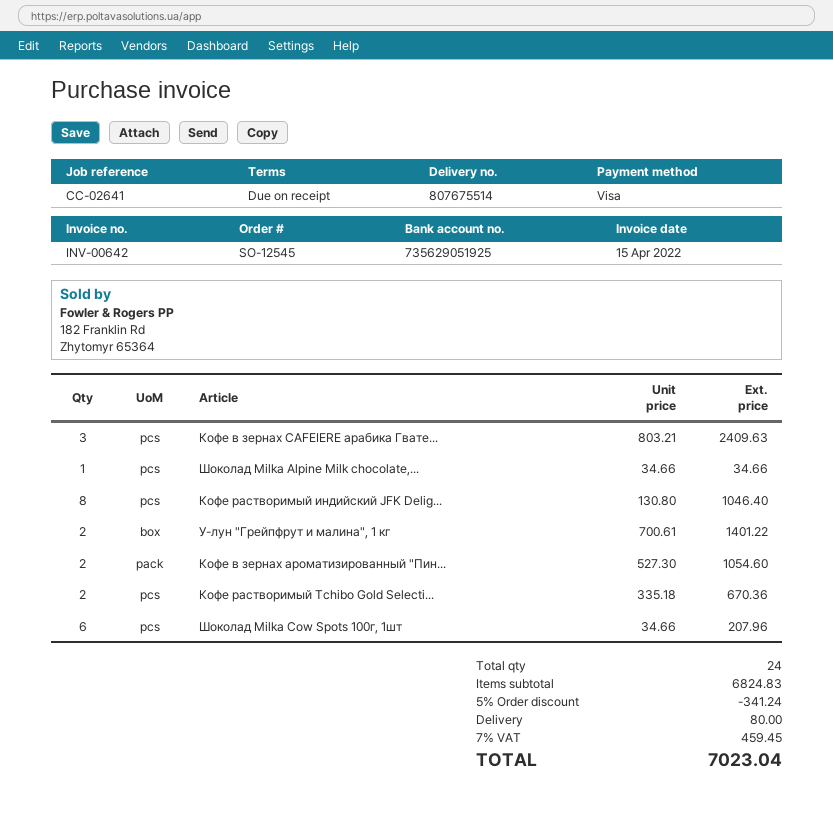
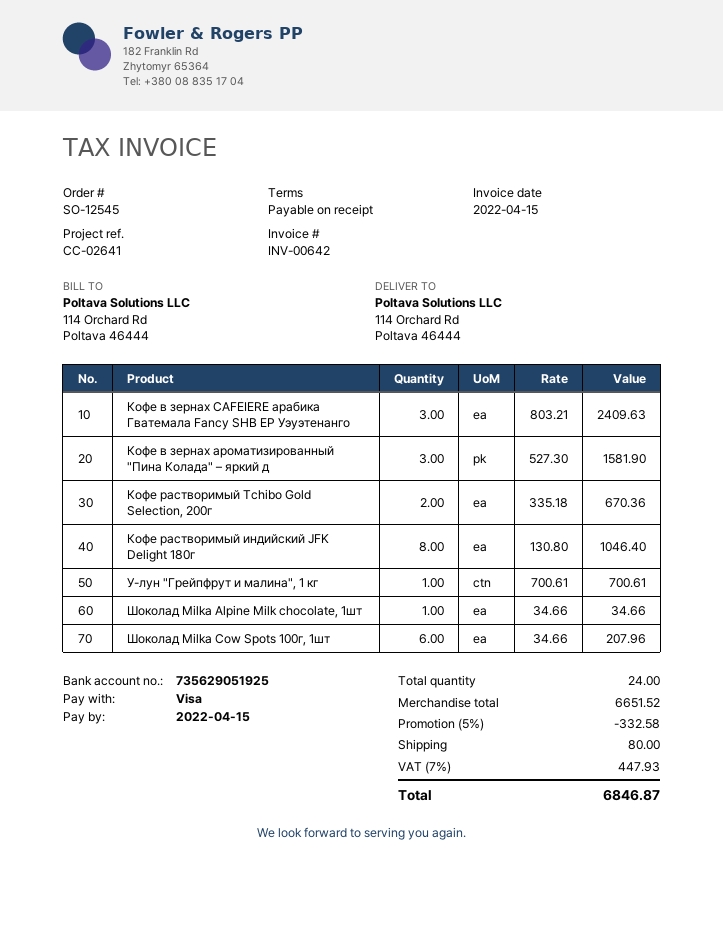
У-лун "Грейпфрут и малина", 1 кг: 2 x 700.61 = 1401.22 -> 1 x 700.61 = 700.61
Кофе в зернах ароматизированный "Пин...: 2 x 527.30 = 1054.60 -> 3 x 527.30 = 1581.90
subtotal: 6824.83 -> 6651.52
discount: 5% = 341.24 -> 5% = 332.58
tax: 7% = 459.45 -> 7% = 447.93
total: 7023.04 -> 6846.87

